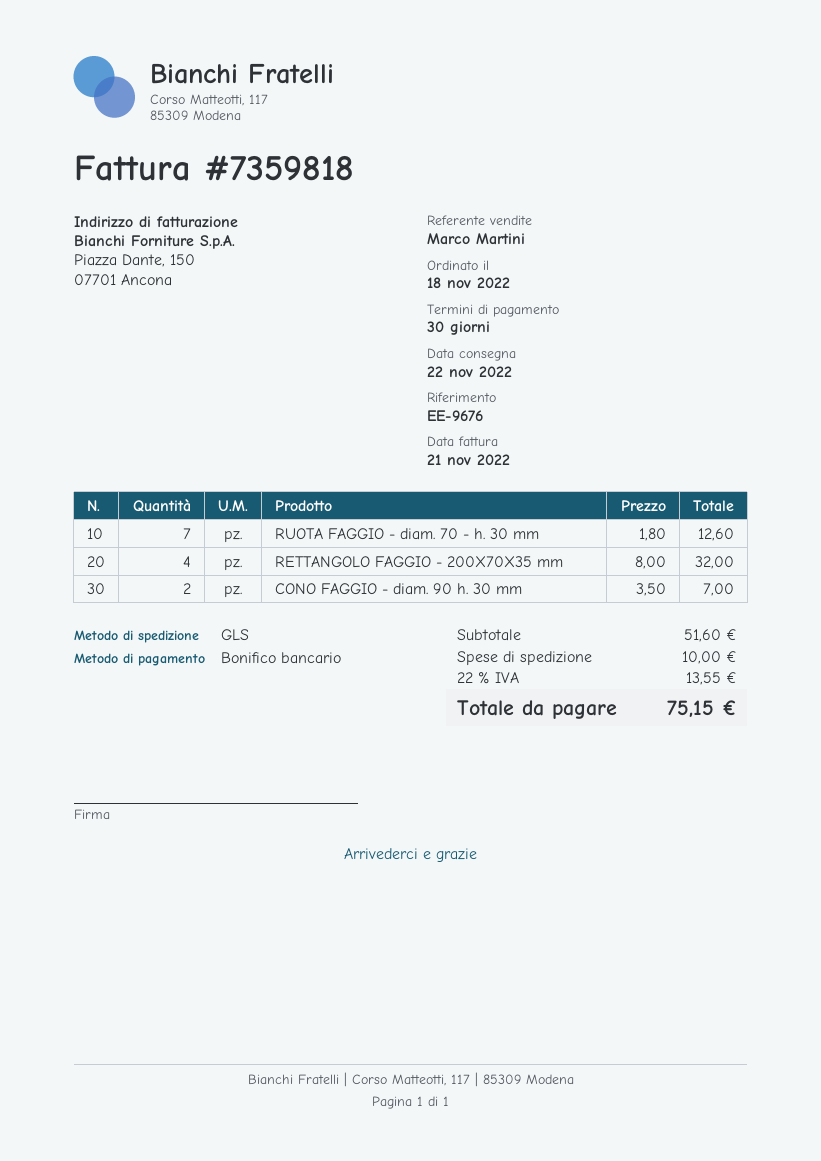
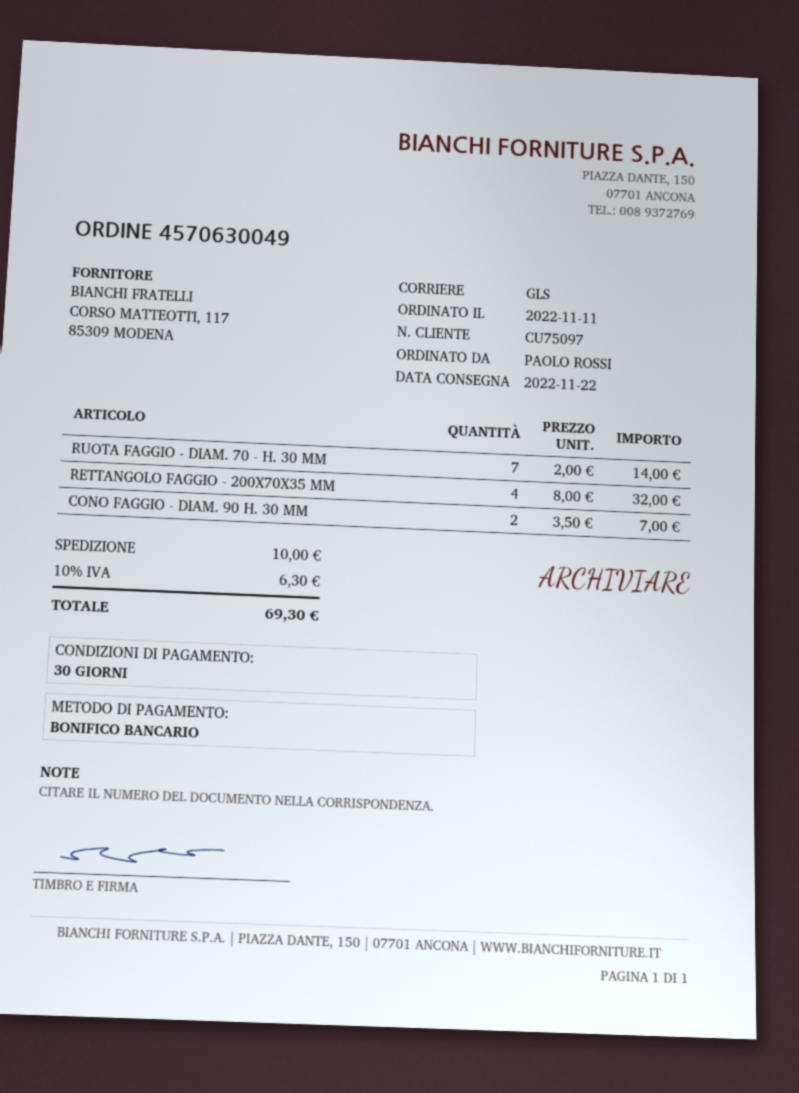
order date: 2022-11-18 -> 2022-11-11
RUOTA FAGGIO - diam. 70 - h. 30 mm: 7 x 1.80 = 12.60 -> 7 x 2.00 = 14.00
tax: 22% = 13.55 -> 10% = 6.30
total: 75.15 -> 69.30

